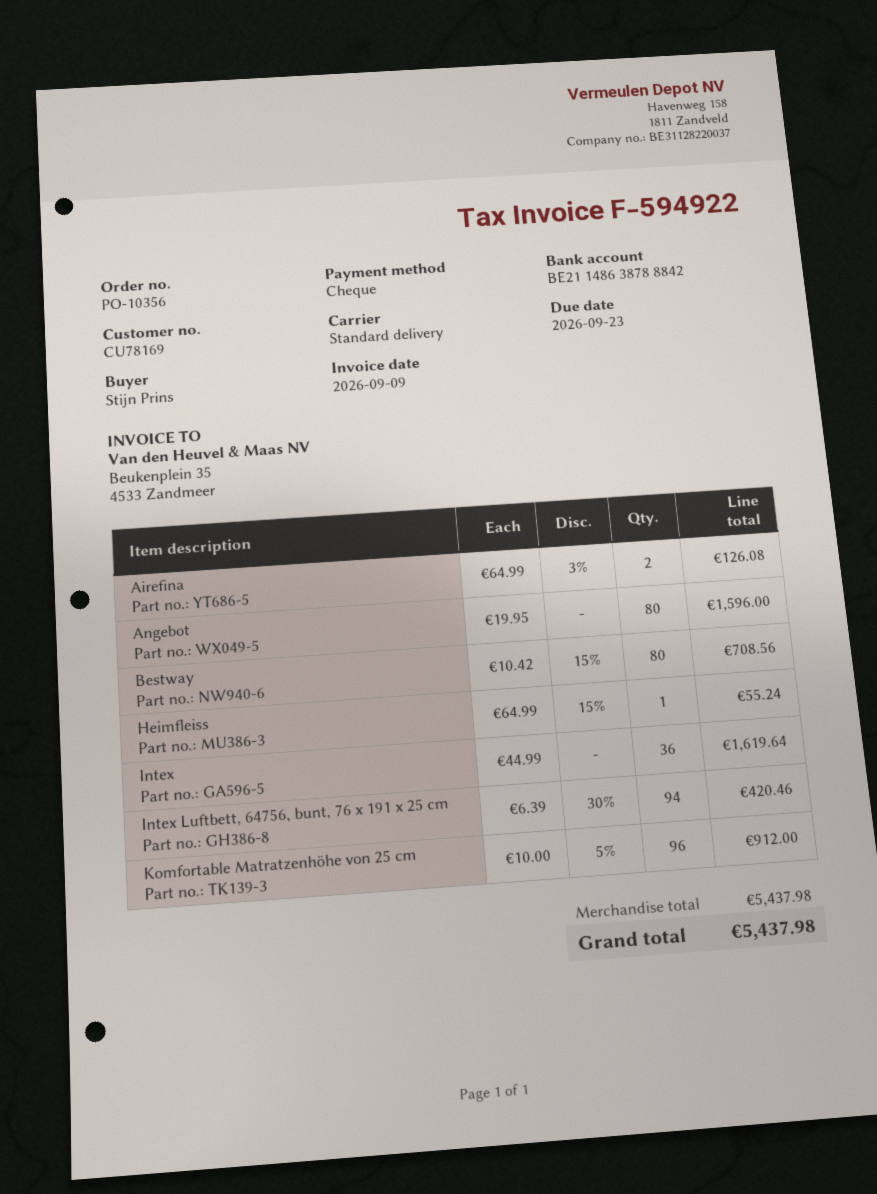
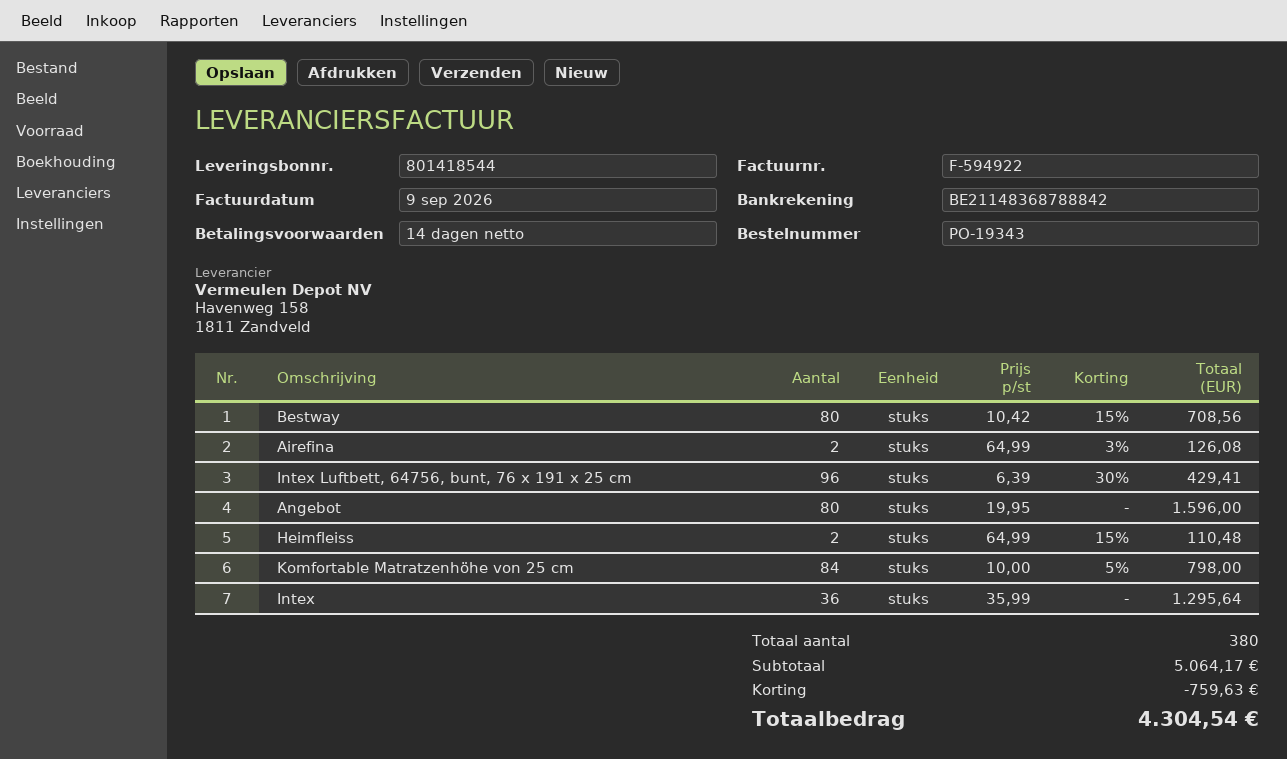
order number: PO-10356 -> PO-19343
bank account: BE21148638788842 -> BE21148368788842
Heimfleiss: 1 x 64.99 - 15% = 55.24 -> 2 x 64.99 - 15% = 110.48
Intex: 36 x 44.99 = 1619.64 -> 36 x 35.99 = 1295.64
Intex Luftbett, 64756, bunt, 76 x 191 x 25 cm: 94 x 6.39 - 30% = 420.46 -> 96 x 6.39 - 30% = 429.41
Komfortable Matratzenhöhe von 25 cm: 96 x 10.00 - 5% = 912.00 -> 84 x 10.00 - 5% = 798.00
subtotal: 5437.98 -> 5064.17
discount: none -> 759.63
total: 5437.98 -> 4304.54

